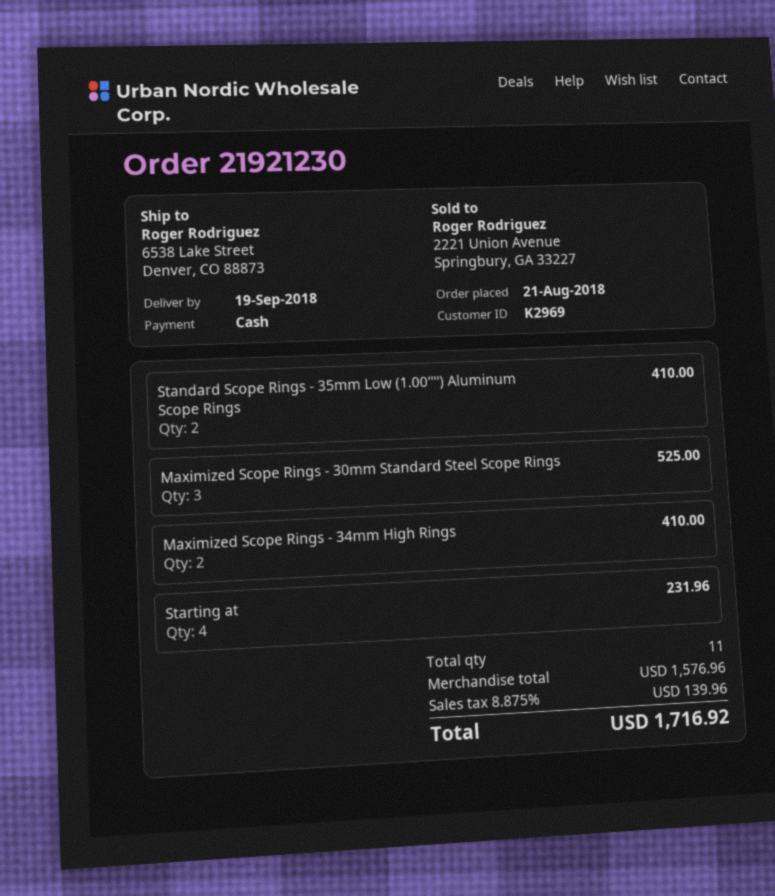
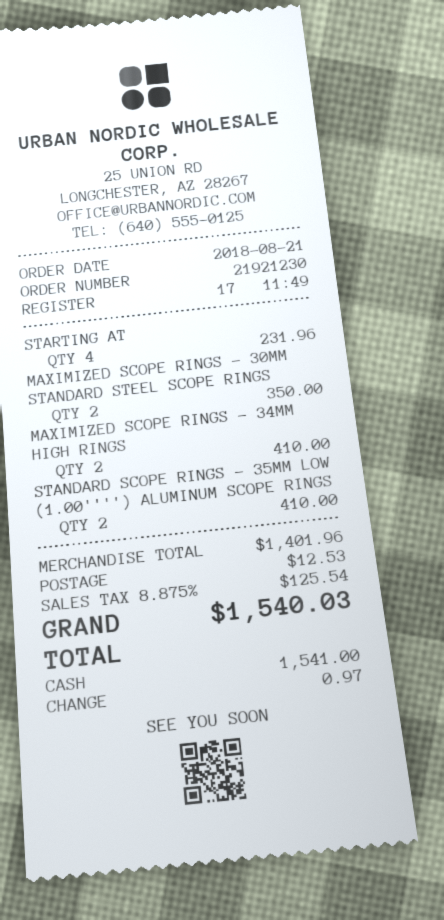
Maximized Scope Rings - 30mm Standard Steel Scope Rings: 3 for 525.00 -> 2 for 350.00
subtotal: 1576.96 -> 1401.96
shipping: none -> 12.53
tax: 8.875% = 139.96 -> 8.875% = 125.54
total: 1716.92 -> 1540.03

